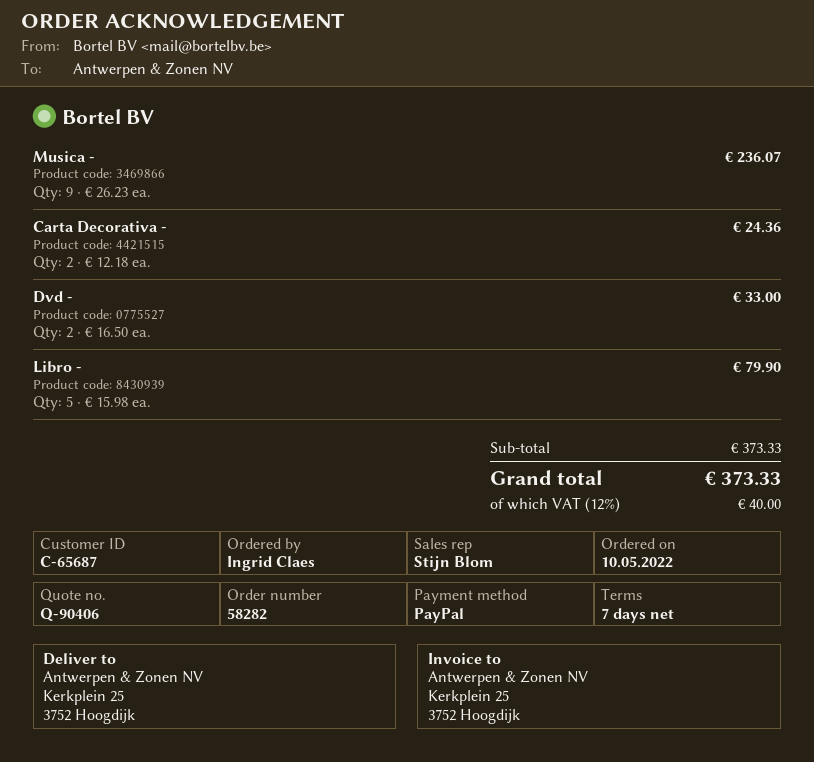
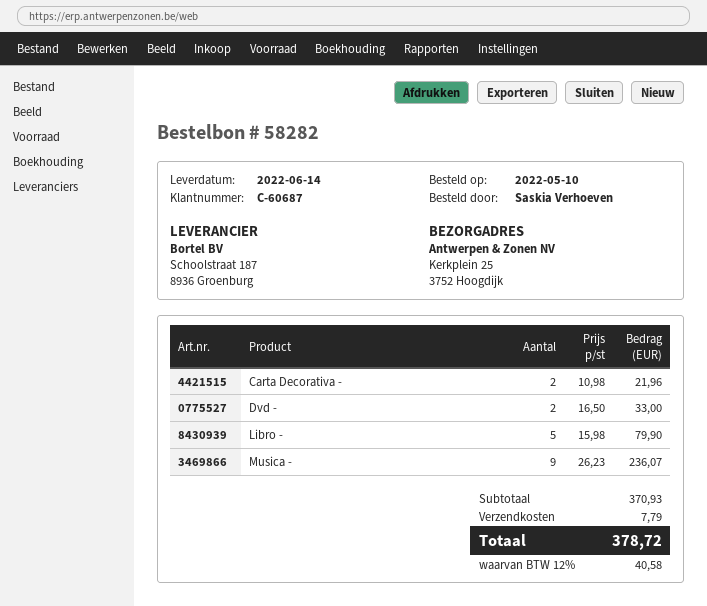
customer number: C-65687 -> C-60687
ordered by: Ingrid Claes -> Saskia Verhoeven
Carta Decorativa -: 2 x 12.18 = 24.36 -> 2 x 10.98 = 21.96
subtotal: 373.33 -> 370.93
shipping: none -> 7.79
tax: 12% = 40.00 -> 12% = 40.58
total: 373.33 -> 378.72

